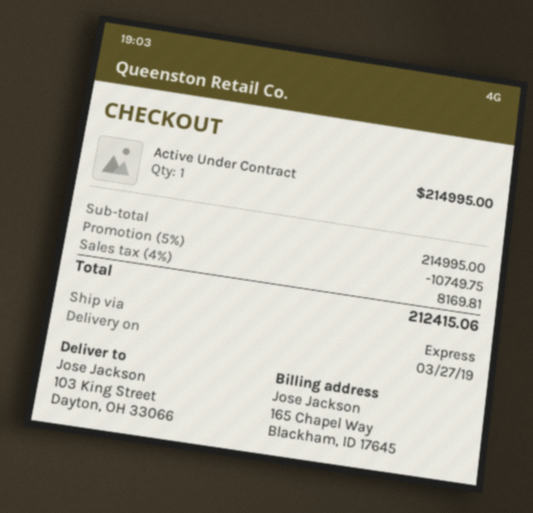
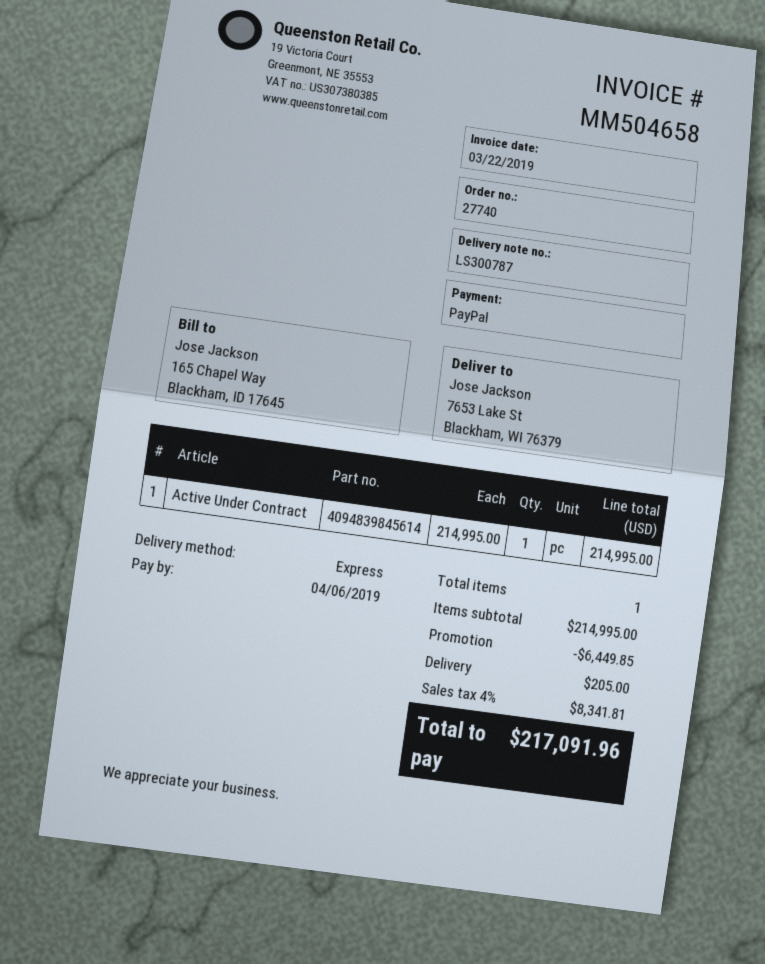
ship to: 103 King Street, Dayton, OH 33066 -> 7653 Lake St, Blackham, WI 76379
discount: 10749.75 -> 6449.85
shipping: none -> 205.00
tax: 4% = 8169.81 -> 4% = 8341.81
total: 212415.06 -> 217091.96

